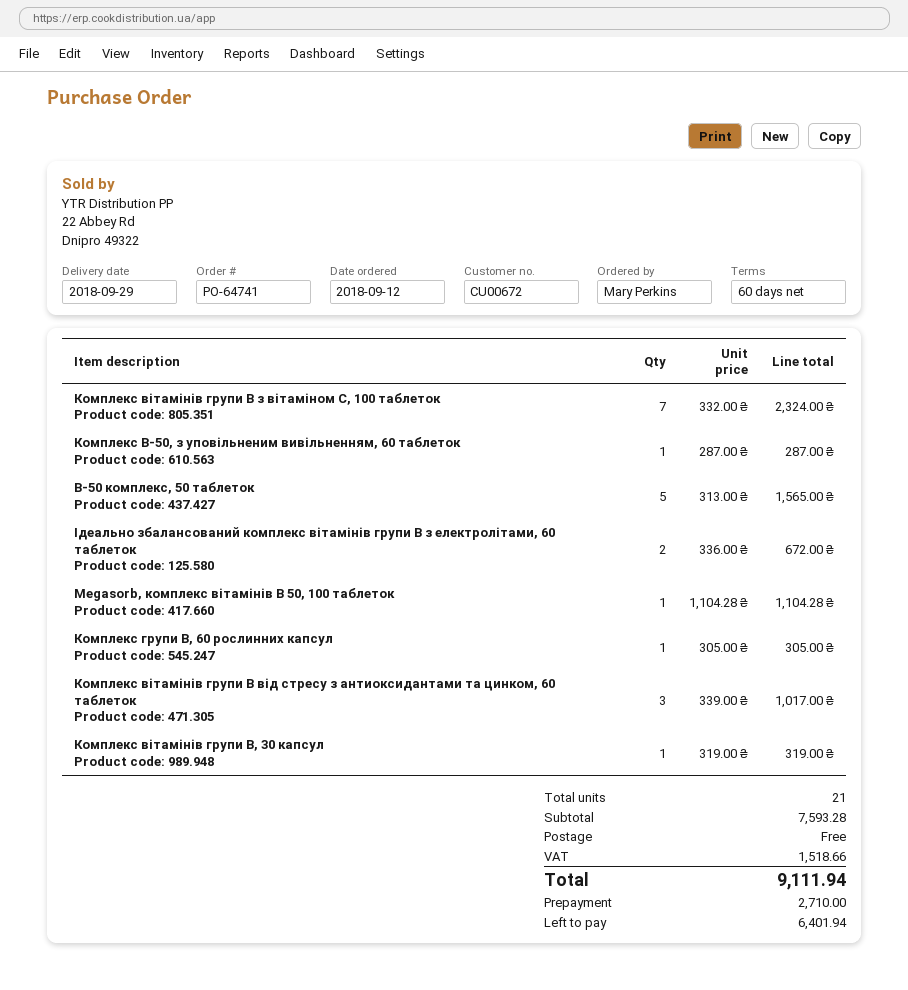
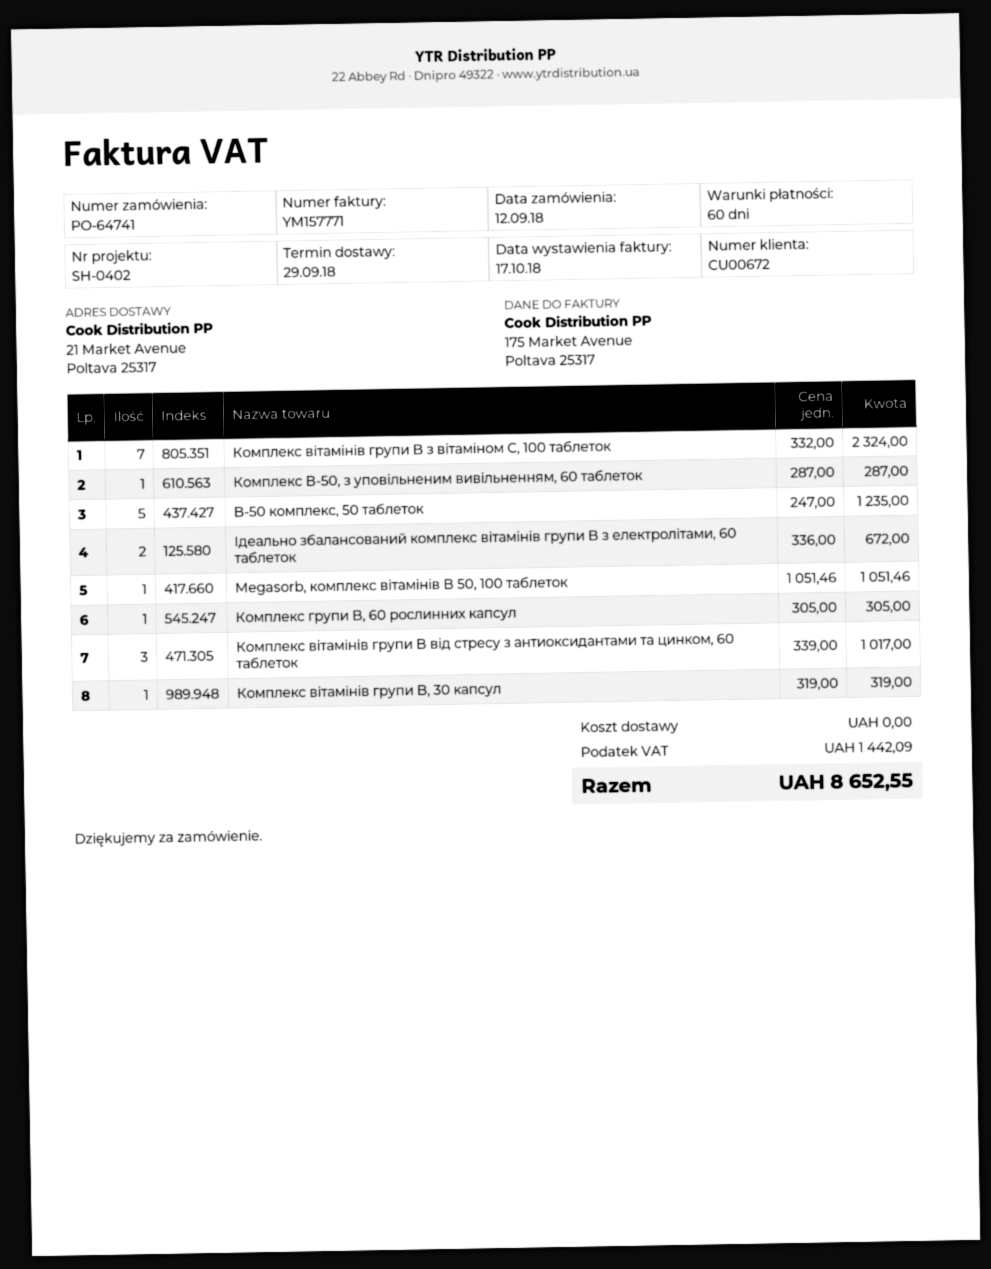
B-50 комплекс, 50 таблеток: 5 x 313.00 = 1565.00 -> 5 x 247.00 = 1235.00
Megasorb, комплекс вітамінів B 50, 100 таблеток: 1 x 1104.28 = 1104.28 -> 1 x 1051.46 = 1051.46
tax: 1518.66 -> 1442.09
total: 9111.94 -> 8652.55

